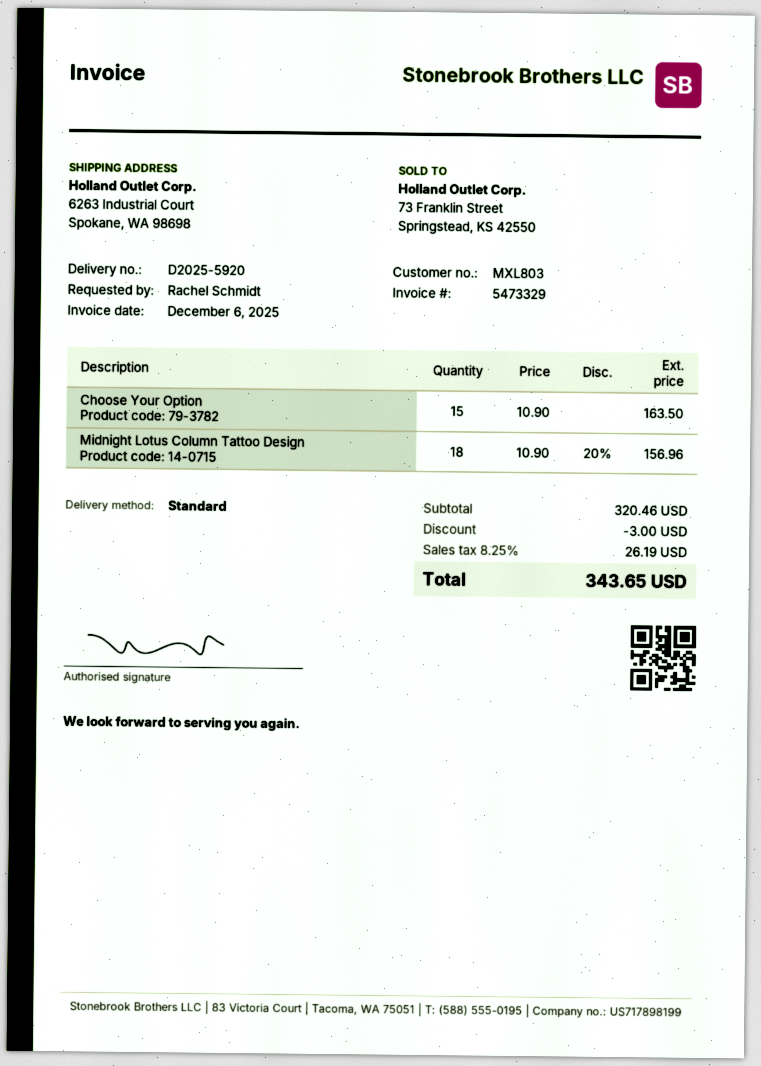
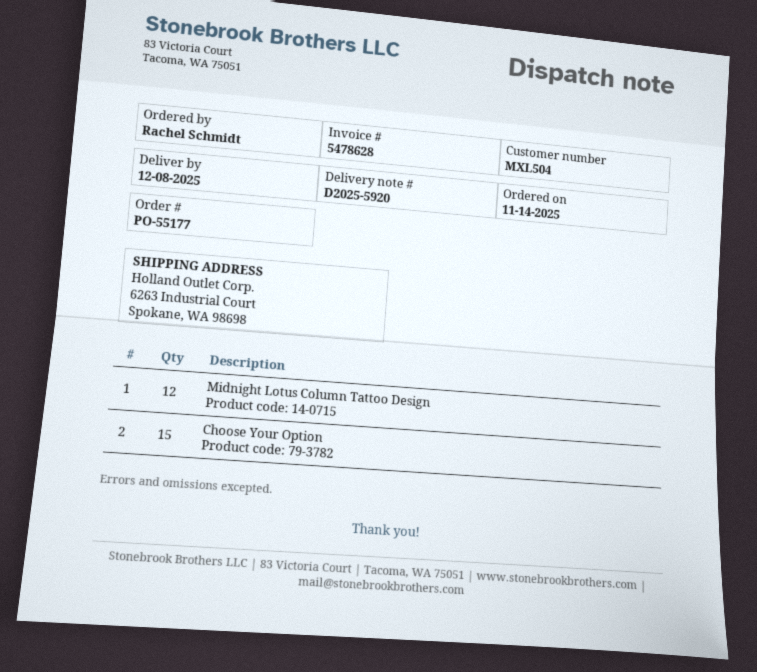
invoice number: 5473329 -> 5478628
customer number: MXL803 -> MXL504
Midnight Lotus Column Tattoo Design: 18 -> 12

